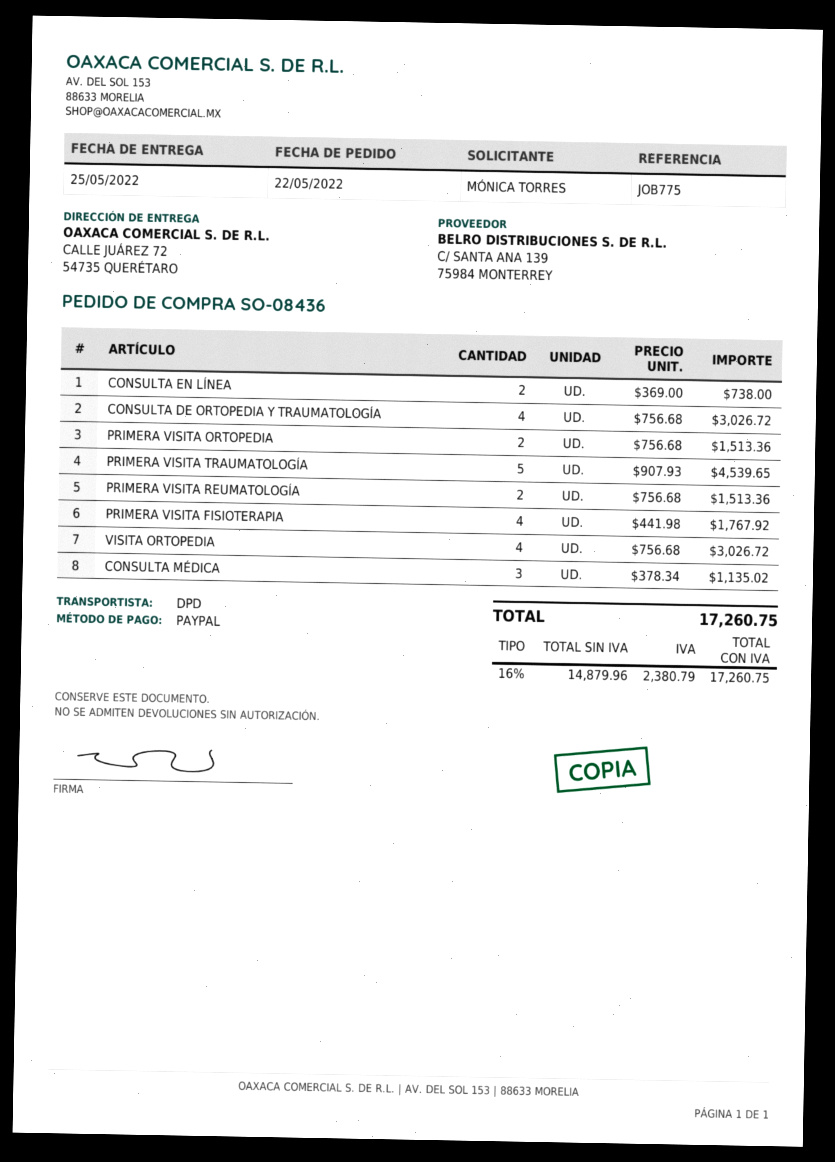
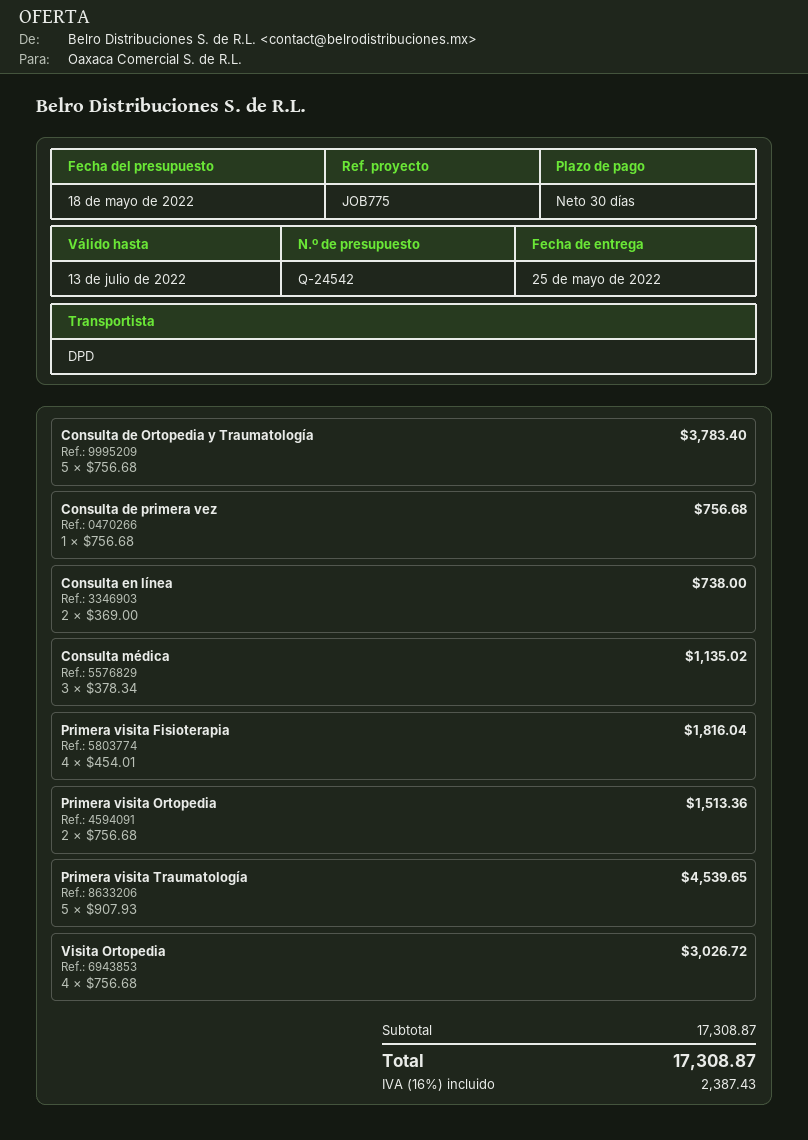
CONSULTA DE ORTOPEDIA Y TRAUMATOLOGÍA: 4 x 756.68 = 3026.72 -> 5 x 756.68 = 3783.40
PRIMERA VISITA REUMATOLOGÍA: 2 x 756.68 = 1513.36 -> none
PRIMERA VISITA FISIOTERAPIA: 4 x 441.98 = 1767.92 -> 4 x 454.01 = 1816.04
Consulta de primera vez: none -> 1 x 756.68 = 756.68
tax: 16% = 2380.79 -> 16% = 2387.43
total: 17260.75 -> 17308.87

